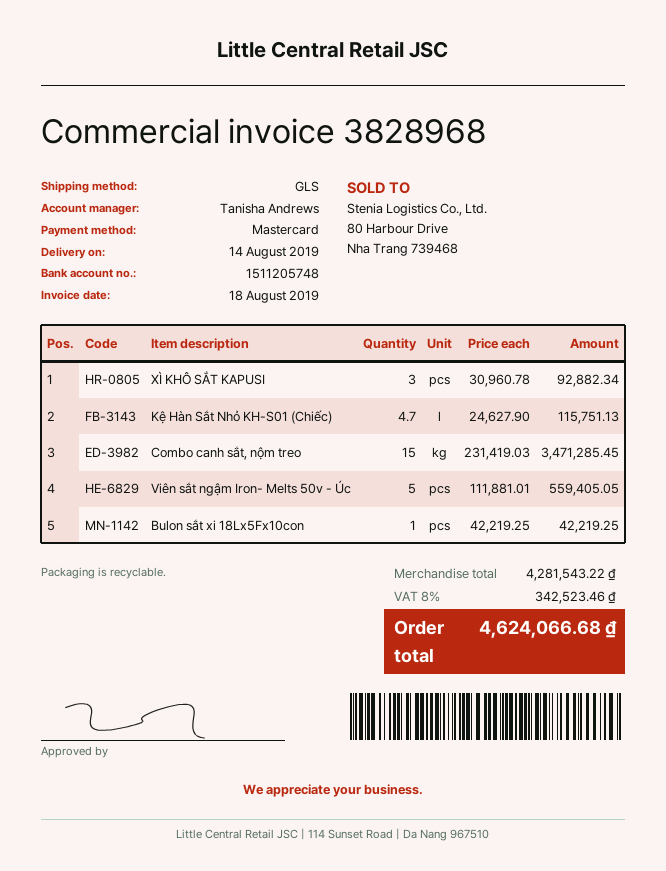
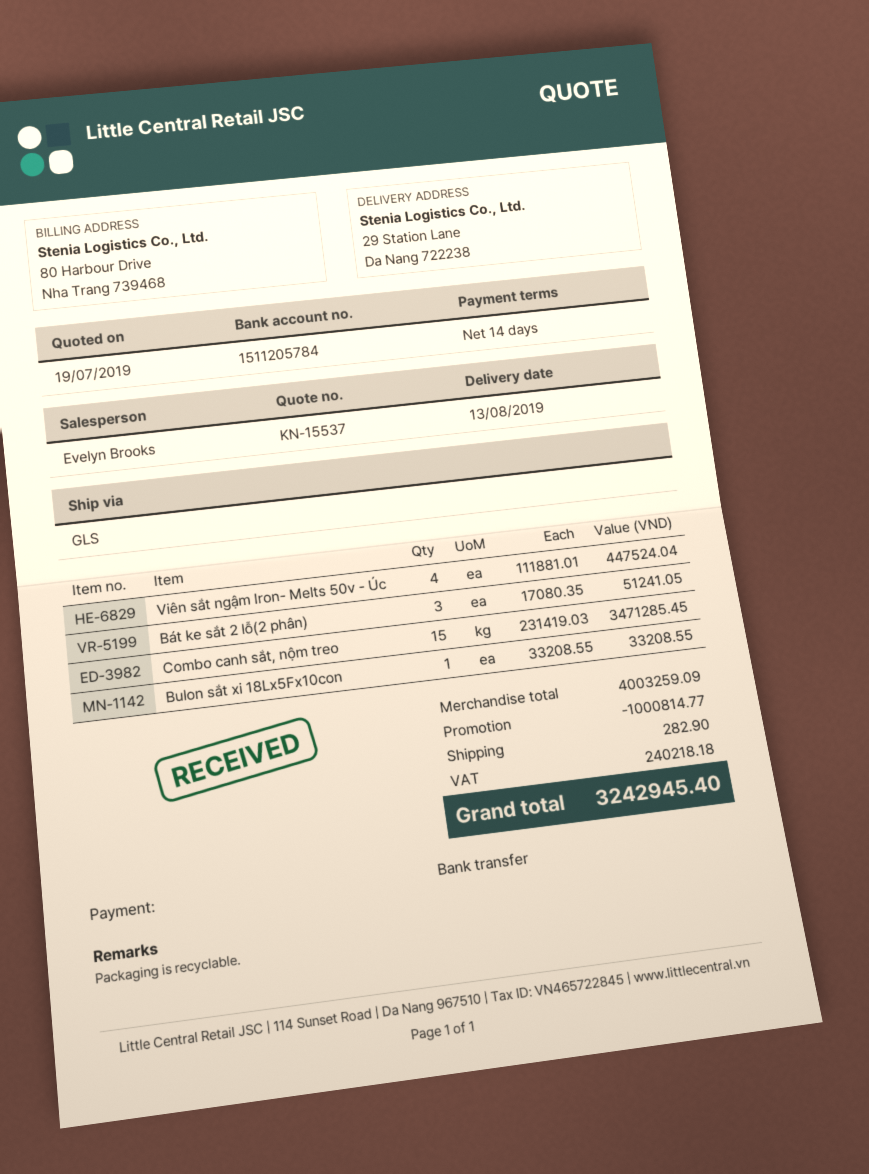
delivery date: 2019-08-14 -> 2019-08-13
sales rep: Tanisha Andrews -> Evelyn Brooks
payment method: Mastercard -> bank transfer
bank account: 1511205748 -> 1511205784
XÌ KHÔ SẮT KAPUSI: 3 x 30960.78 = 92882.34 -> none
Kệ Hàn Sắt Nhỏ KH-S01 (Chiếc): 4.7 x 24627.90 = 115751.13 -> none
Viên sắt ngậm Iron- Melts 50v - Úc: 5 x 111881.01 = 559405.05 -> 4 x 111881.01 = 447524.04
Bulon sắt xi 18Lx5Fx10con: 1 x 42219.25 = 42219.25 -> 1 x 33208.55 = 33208.55
Bát ke sắt 2 lỗ(2 phân): none -> 3 x 17080.35 = 51241.05
subtotal: 4281543.22 -> 4003259.09
discount: none -> 1000814.77
shipping: none -> 282.90
tax: 342523.46 -> 240218.18
total: 4624066.68 -> 3242945.40

